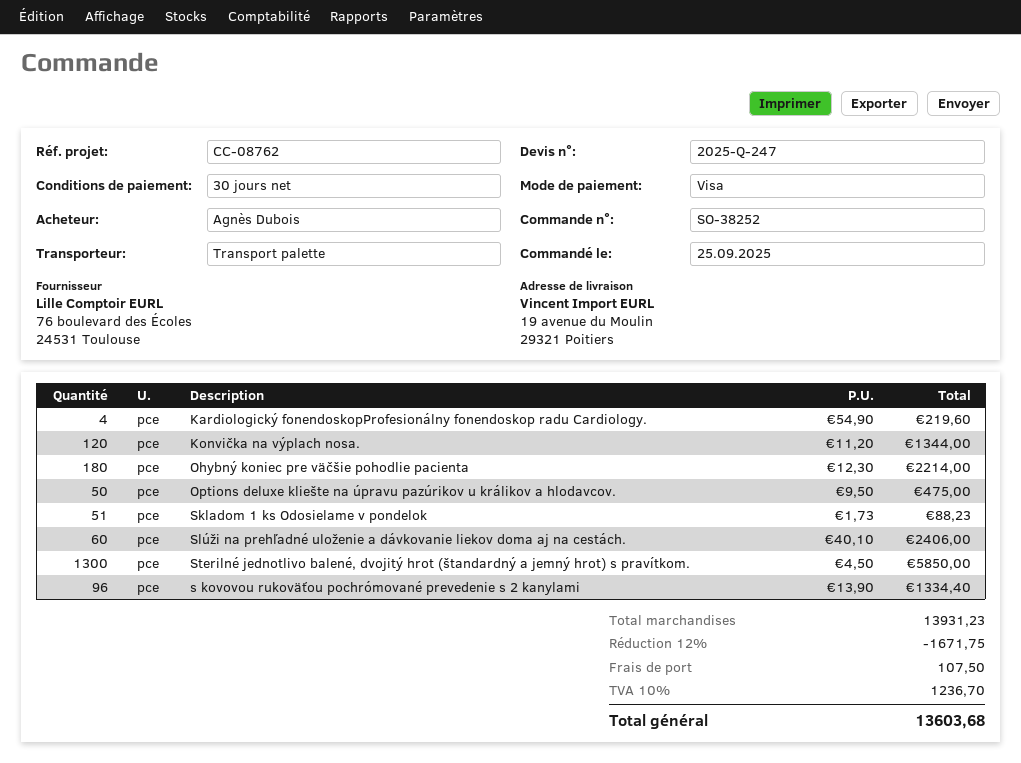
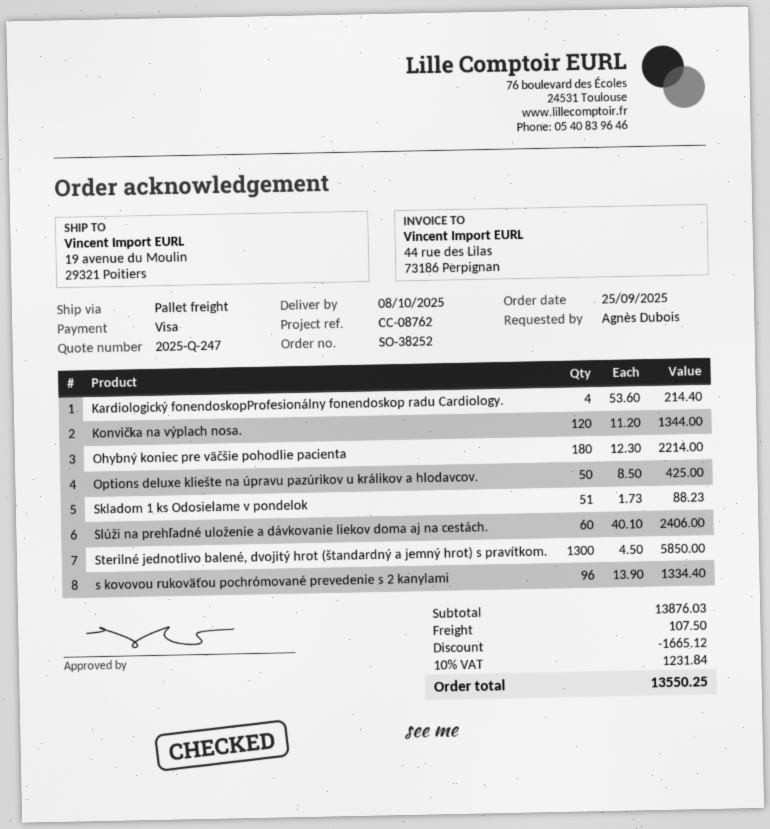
Kardiologický fonendoskopProfesionálny fonendoskop radu Cardiology.: 4 x 54.90 = 219.60 -> 4 x 53.60 = 214.40
Options deluxe kliešte na úpravu pazúrikov u králikov a hlodavcov.: 50 x 9.50 = 475.00 -> 50 x 8.50 = 425.00
subtotal: 13931.23 -> 13876.03
discount: 1671.75 -> 1665.12
tax: 10% = 1236.70 -> 10% = 1231.84
total: 13603.68 -> 13550.25

